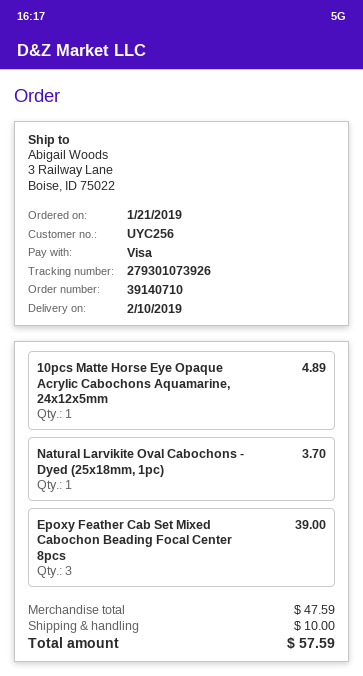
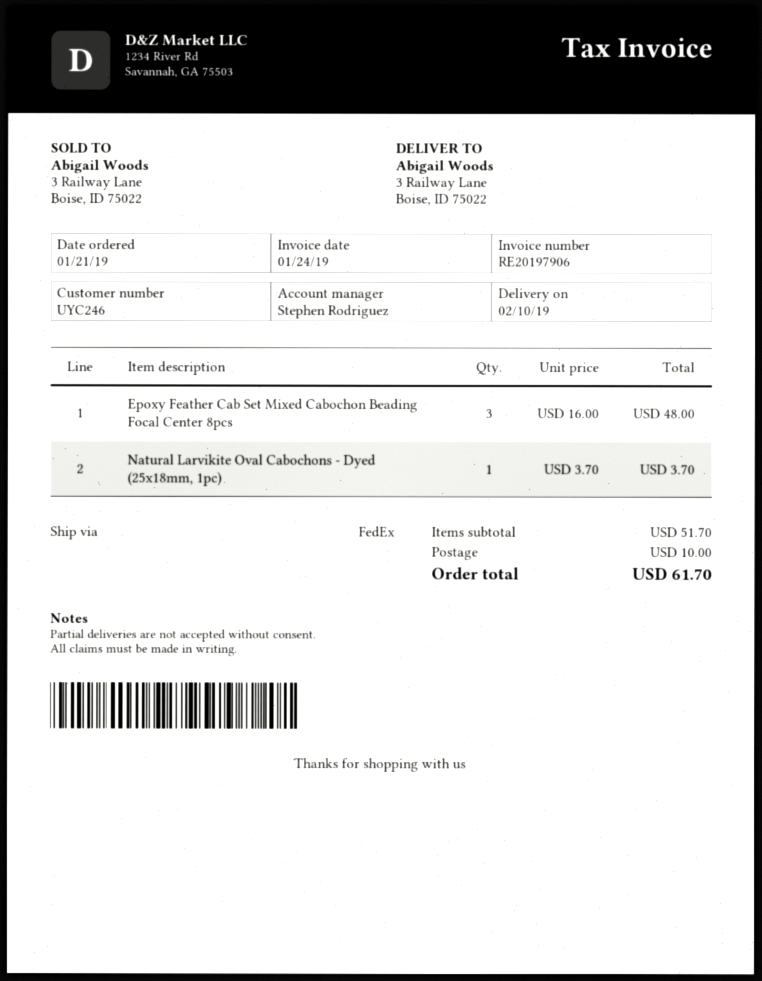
customer number: UYC256 -> UYC246
10pcs Matte Horse Eye Opaque Acrylic Cabochons Aquamarine, 24x12x5mm: 1 for 4.89 -> none
Epoxy Feather Cab Set Mixed Cabochon Beading Focal Center 8pcs: 3 for 39.00 -> 3 for 48.00
subtotal: 47.59 -> 51.70
total: 57.59 -> 61.70

